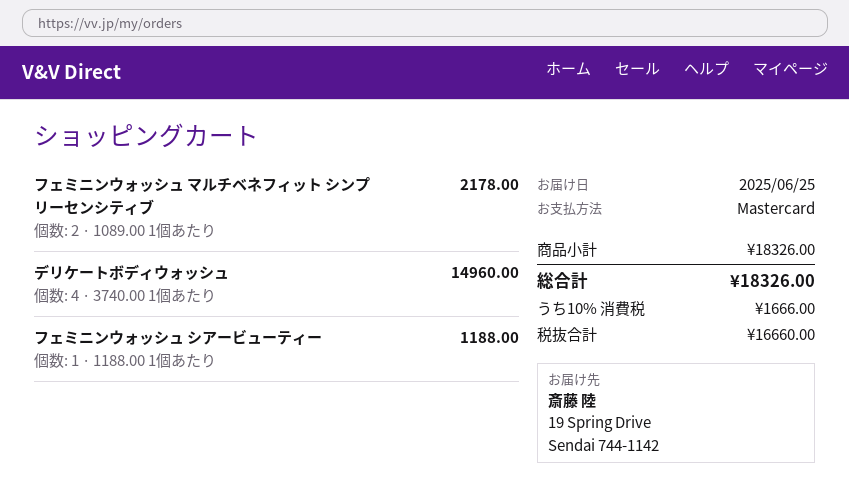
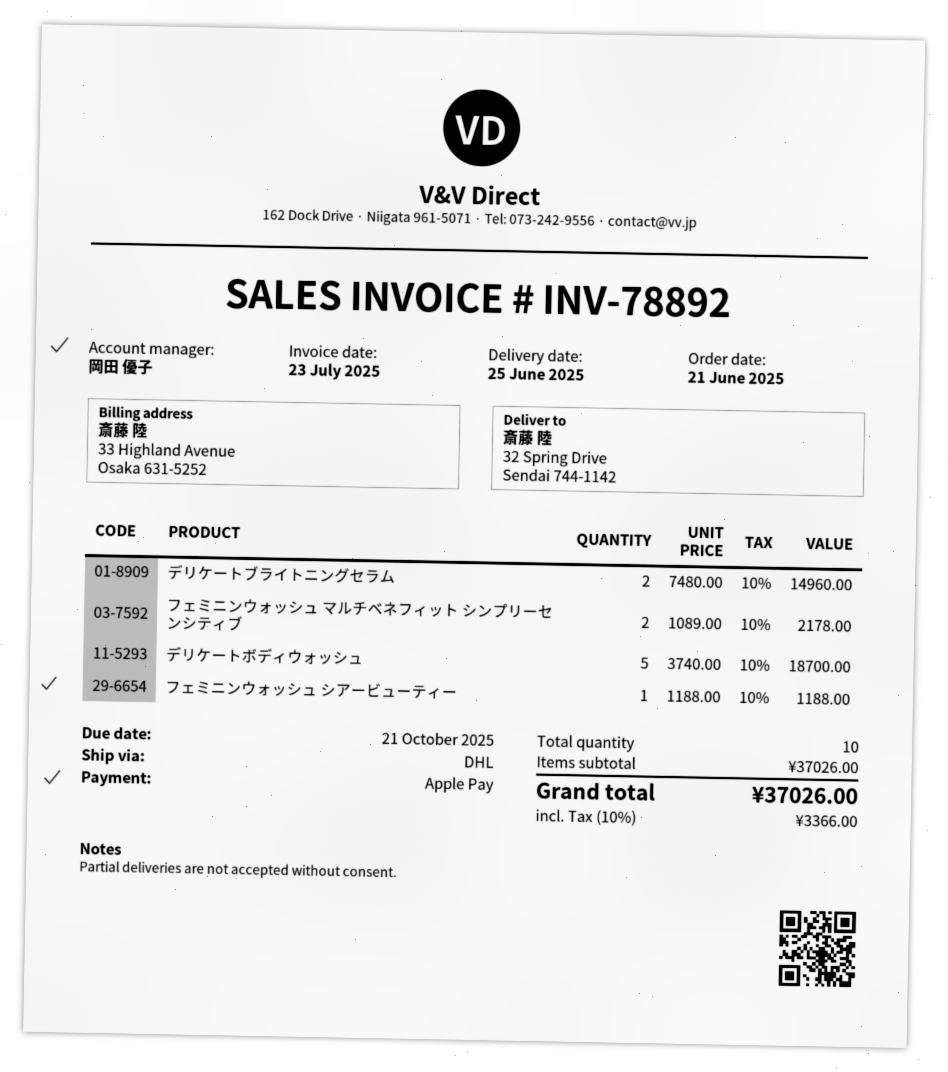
payment method: Mastercard -> Apple Pay
ship to: 19 Spring Drive, Sendai 744-1142 -> 32 Spring Drive, Sendai 744-1142
デリケートボディウォッシュ: 4 x 3740.00 = 14960.00 -> 5 x 3740.00 = 18700.00
デリケートブライトニングセラム: none -> 2 x 7480.00 = 14960.00
subtotal: 18326.00 -> 37026.00
tax: 10% = 1666.00 -> 10% = 3366.00
total: 18326.00 -> 37026.00

